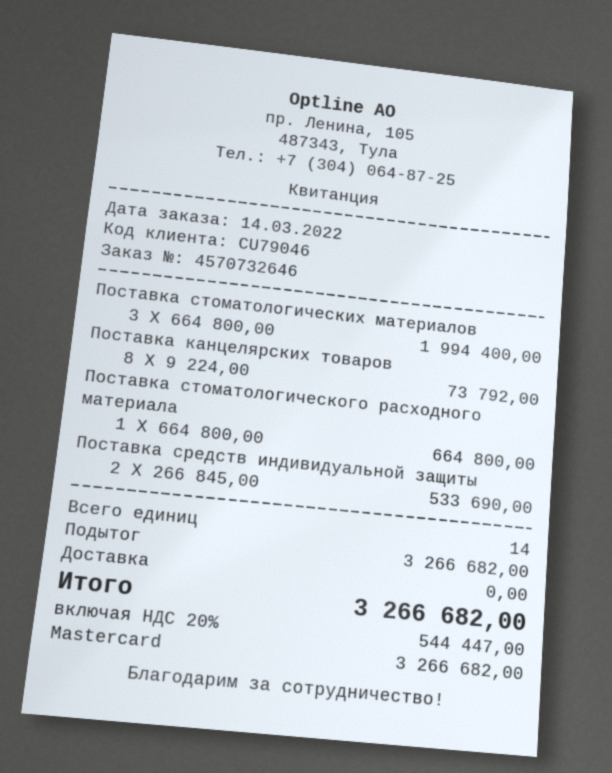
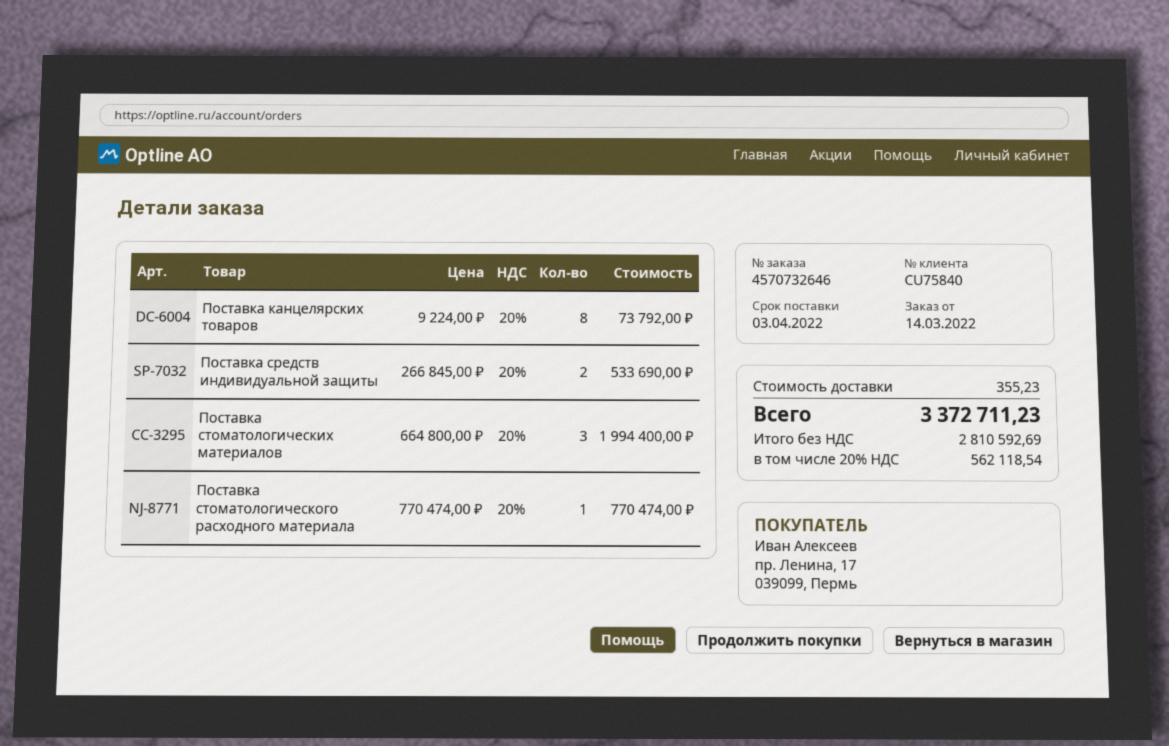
customer number: CU79046 -> CU75840
Поставка стоматологического расходного материала: 1 x 664800.00 = 664800.00 -> 1 x 770474.00 = 770474.00
shipping: 0.00 -> 355.23
tax: 20% = 544447.00 -> 20% = 562118.54
total: 3266682.00 -> 3372711.23

